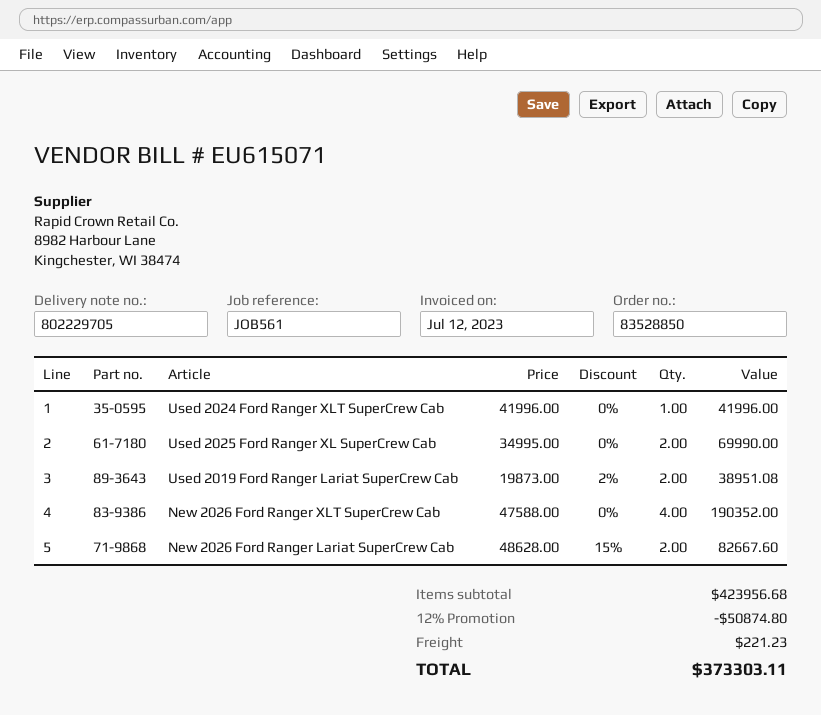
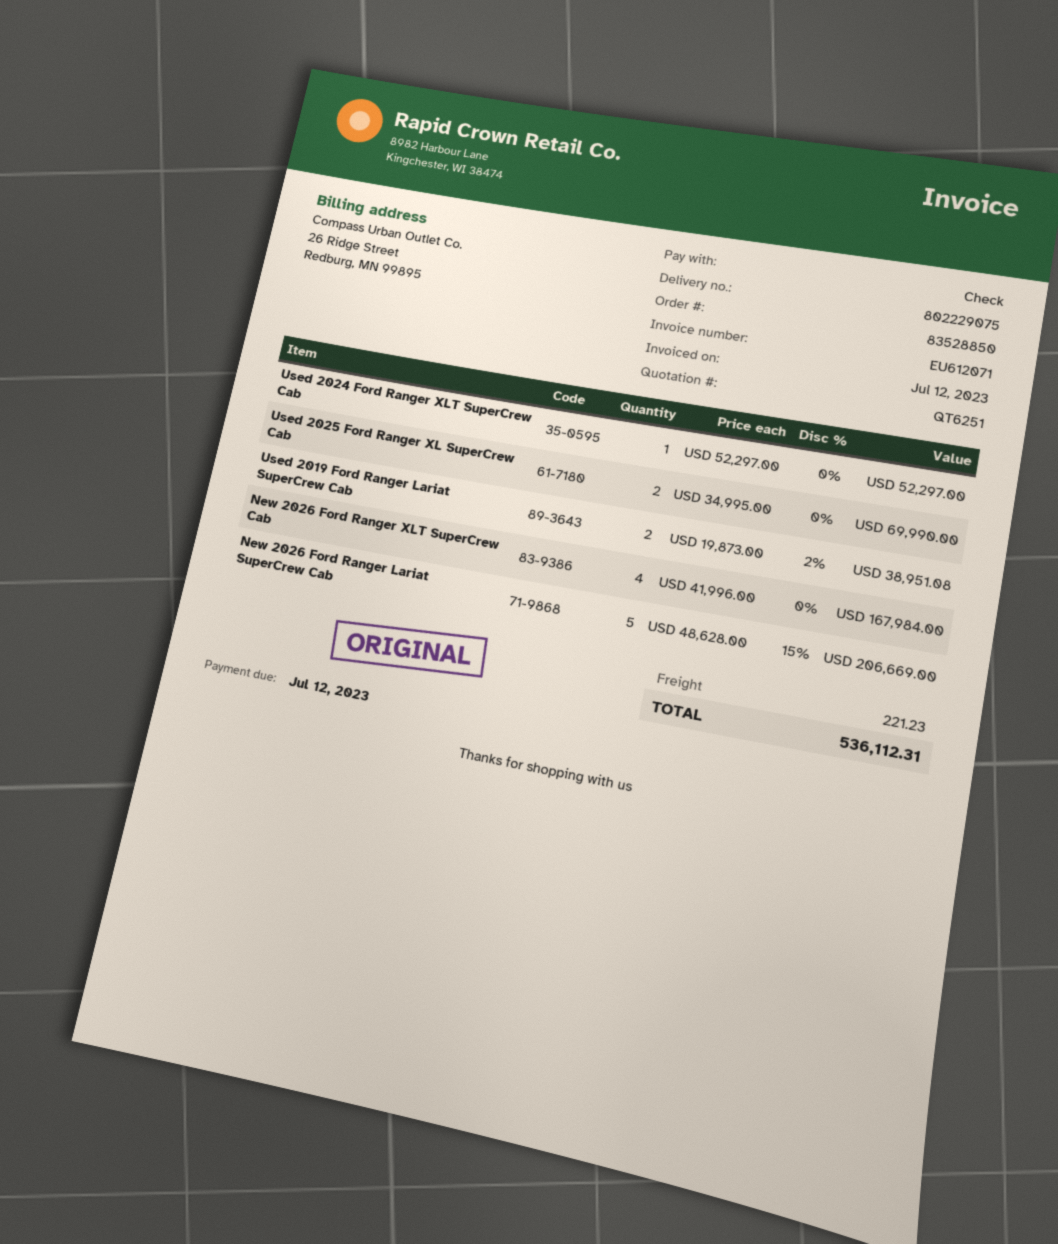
delivery note number: 802229705 -> 802229075
invoice number: EU615071 -> EU612071
Used 2024 Ford Ranger XLT SuperCrew Cab: 1 x 41996.00 = 41996.00 -> 1 x 52297.00 = 52297.00
New 2026 Ford Ranger XLT SuperCrew Cab: 4 x 47588.00 = 190352.00 -> 4 x 41996.00 = 167984.00
New 2026 Ford Ranger Lariat SuperCrew Cab: 2 x 48628.00 - 15% = 82667.60 -> 5 x 48628.00 - 15% = 206669.00
discount: 12% = 50874.80 -> none
total: 373303.11 -> 536112.31

